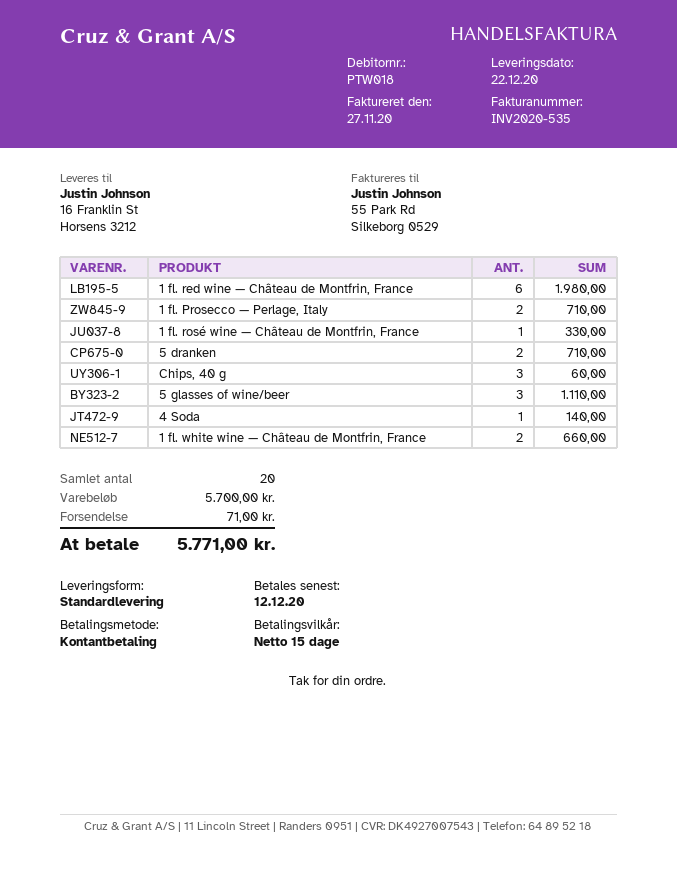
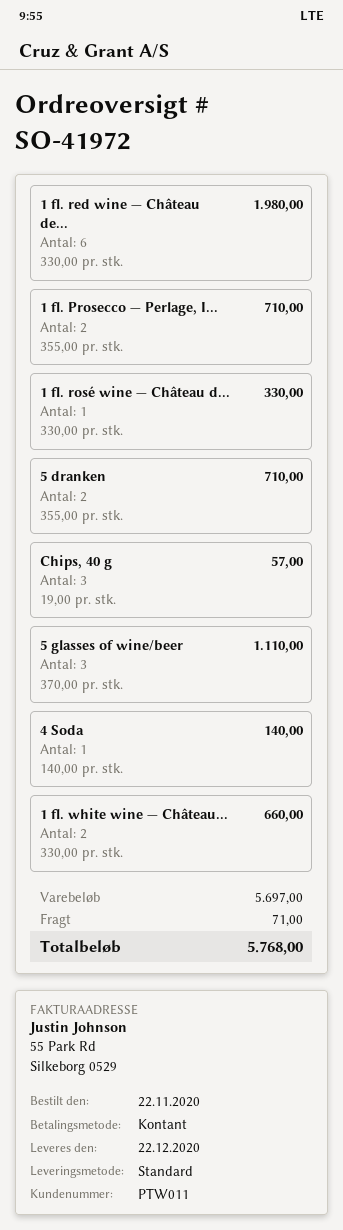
customer number: PTW018 -> PTW011
Chips, 40 g: 3 for 60.00 -> 3 for 57.00
subtotal: 5700.00 -> 5697.00
total: 5771.00 -> 5768.00

